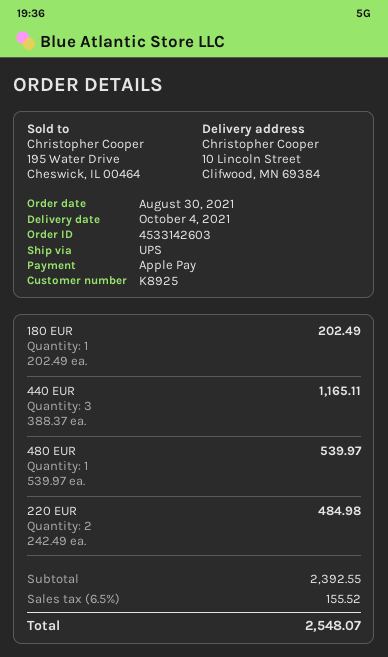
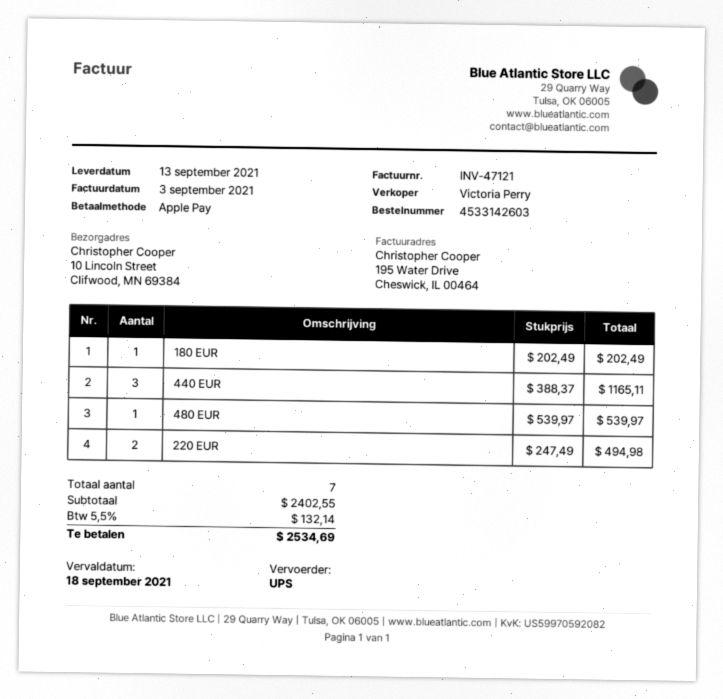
delivery date: 2021-10-04 -> 2021-09-13
220 EUR: 2 x 242.49 = 484.98 -> 2 x 247.49 = 494.98
subtotal: 2392.55 -> 2402.55
tax: 6.5% = 155.52 -> 5.5% = 132.14
total: 2548.07 -> 2534.69

